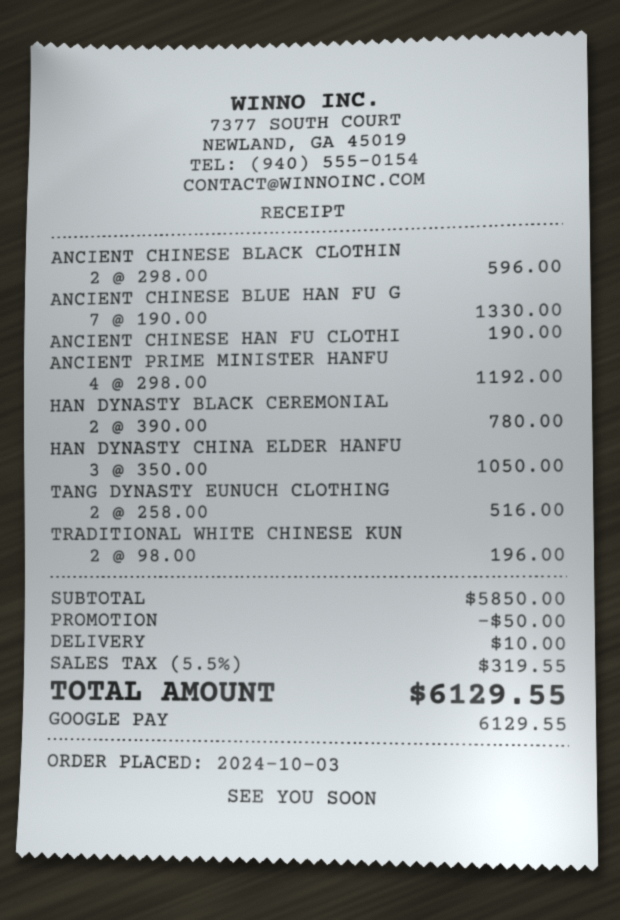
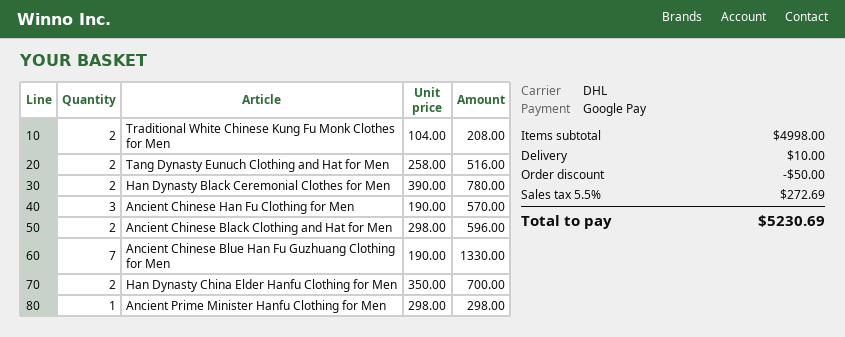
ANCIENT CHINESE HAN FU CLOTHI: 1 x 190.00 = 190.00 -> 3 x 190.00 = 570.00
ANCIENT PRIME MINISTER HANFU: 4 x 298.00 = 1192.00 -> 1 x 298.00 = 298.00
HAN DYNASTY CHINA ELDER HANFU: 3 x 350.00 = 1050.00 -> 2 x 350.00 = 700.00
TRADITIONAL WHITE CHINESE KUN: 2 x 98.00 = 196.00 -> 2 x 104.00 = 208.00
subtotal: 5850.00 -> 4998.00
tax: 5.5% = 319.55 -> 5.5% = 272.69
total: 6129.55 -> 5230.69

